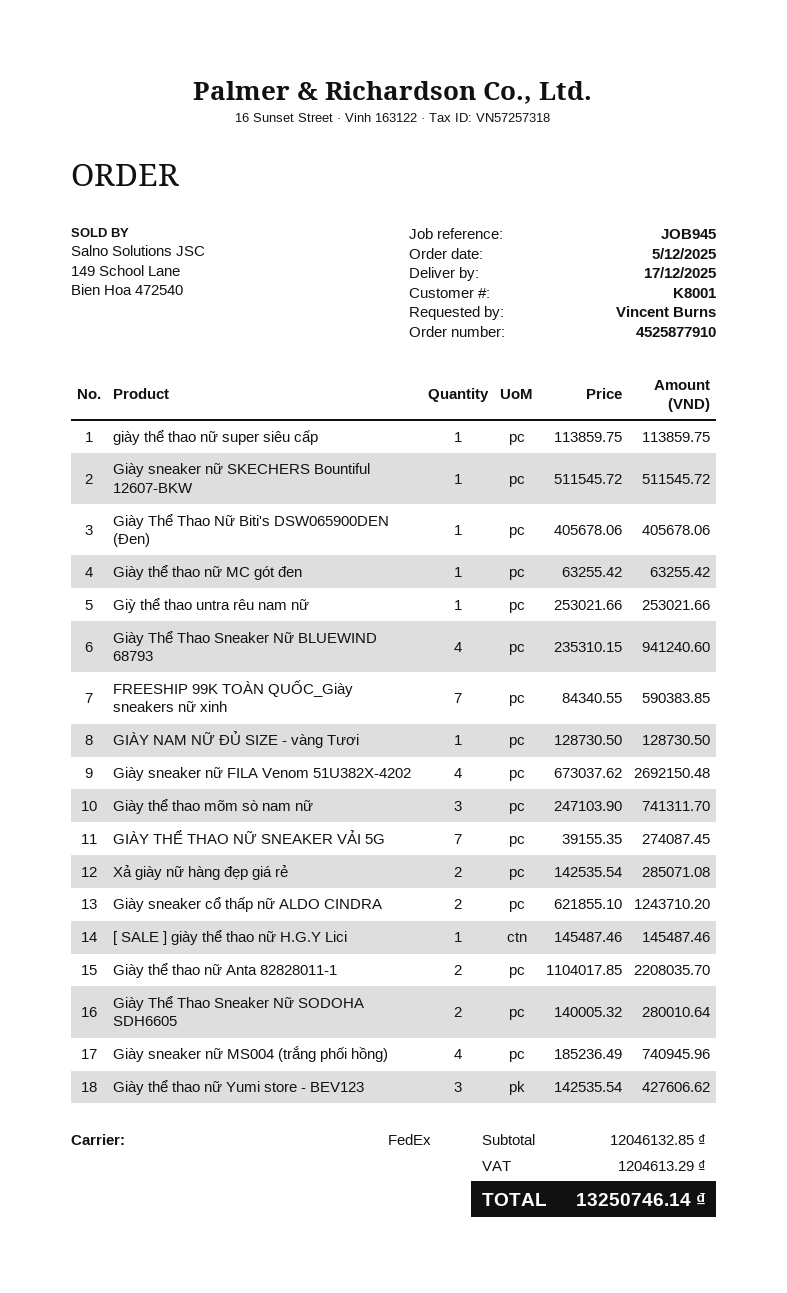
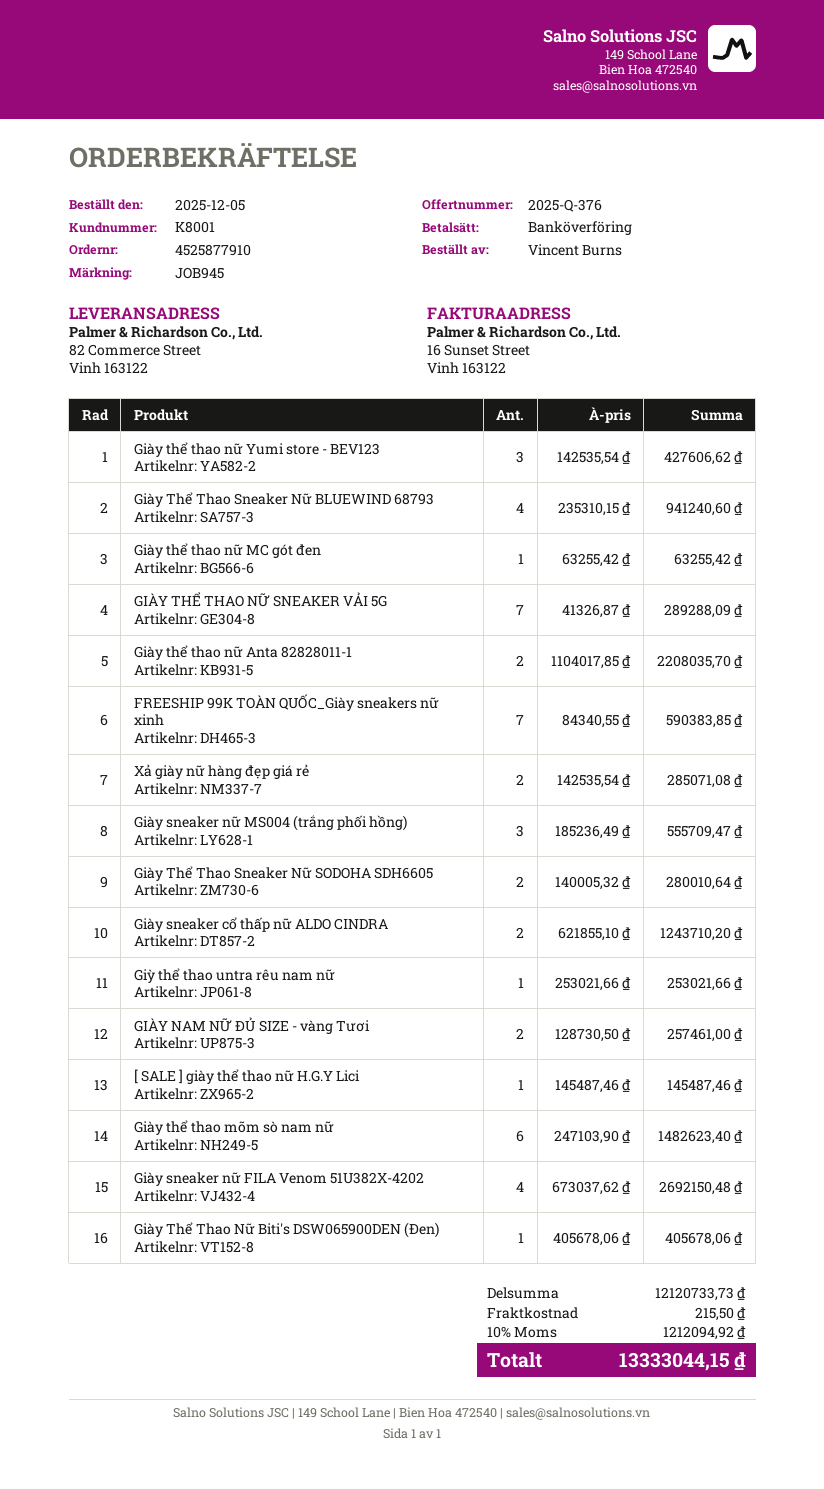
giày thể thao nữ super siêu cấp: 1 x 113859.75 = 113859.75 -> none
Giày sneaker nữ SKECHERS Bountiful 12607-BKW: 1 x 511545.72 = 511545.72 -> none
GIÀY NAM NỮ ĐỦ SIZE - vàng Tươi: 1 x 128730.50 = 128730.50 -> 2 x 128730.50 = 257461.00
Giày thể thao mõm sò nam nữ: 3 x 247103.90 = 741311.70 -> 6 x 247103.90 = 1482623.40
GIÀY THỂ THAO NỮ SNEAKER VẢI 5G: 7 x 39155.35 = 274087.45 -> 7 x 41326.87 = 289288.09
Giày sneaker nữ MS004 (trắng phối hồng): 4 x 185236.49 = 740945.96 -> 3 x 185236.49 = 555709.47
subtotal: 12046132.85 -> 12120733.73
shipping: none -> 215.50
tax: 1204613.29 -> 1212094.92
total: 13250746.14 -> 13333044.15

